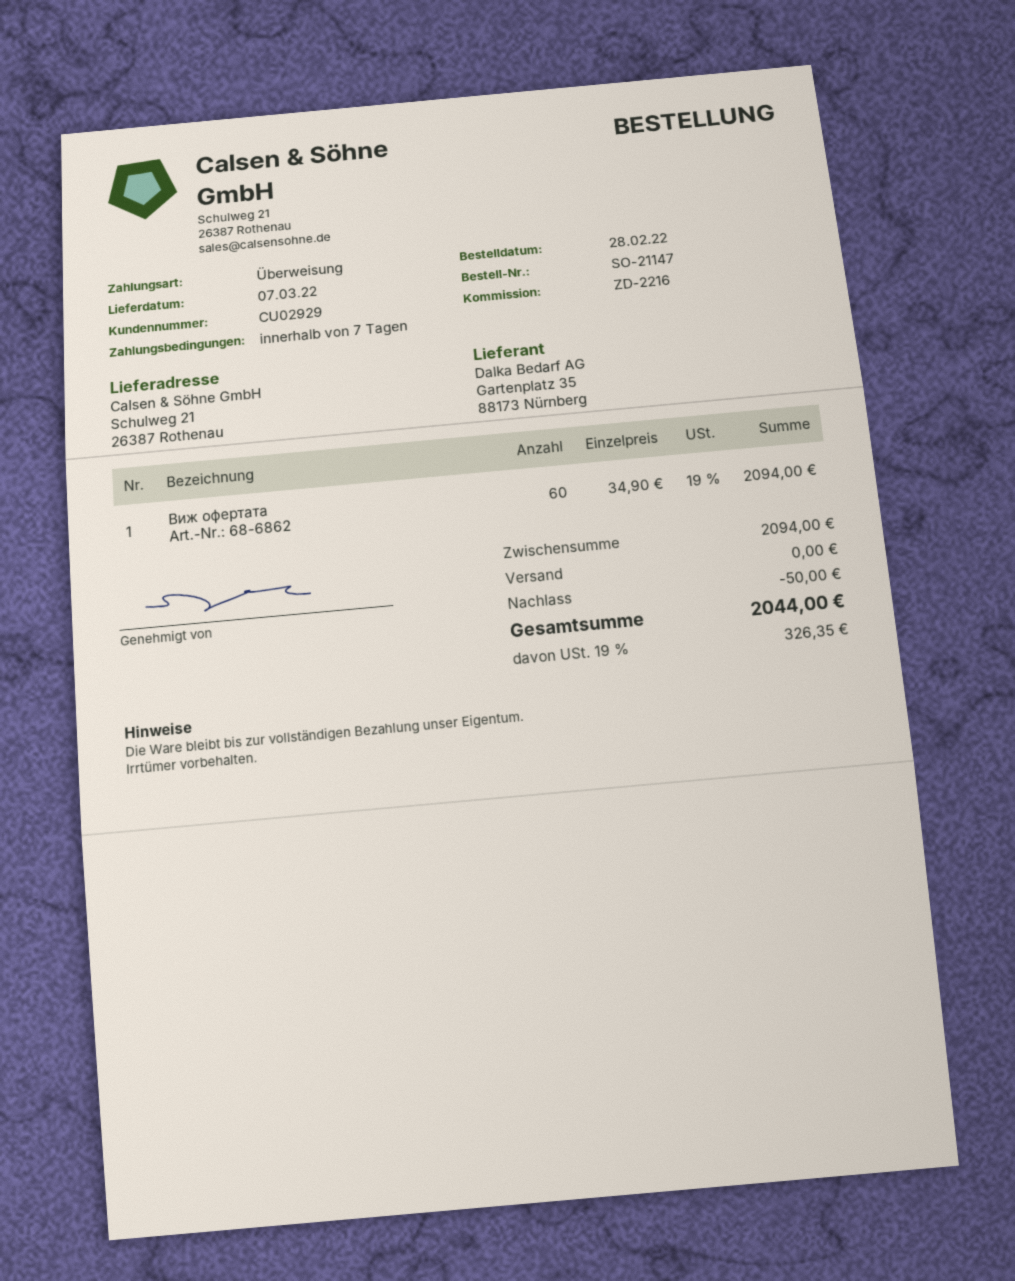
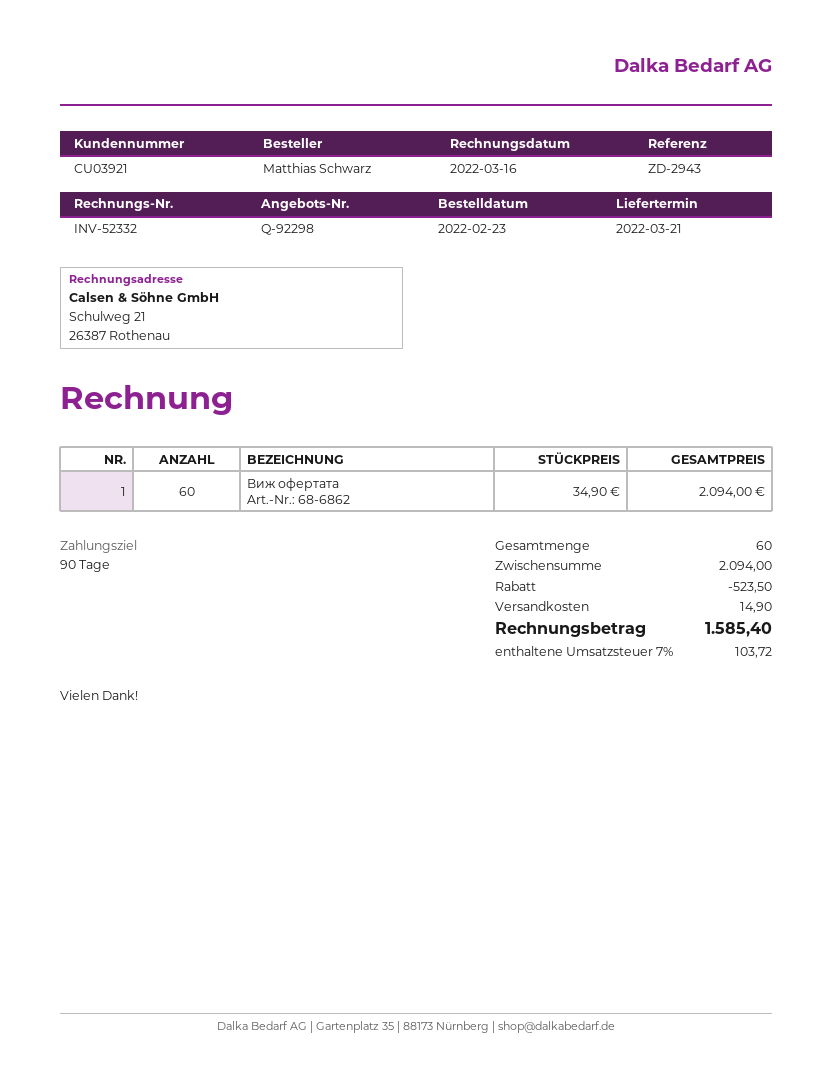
order date: 2022-02-28 -> 2022-02-23
delivery date: 2022-03-07 -> 2022-03-21
payment terms: 7 days -> 90 days
customer number: CU02929 -> CU03921
reference: ZD-2216 -> ZD-2943
discount: 50.00 -> 523.50
shipping: 0.00 -> 14.90
tax: 19% = 326.35 -> 7% = 103.72
total: 2044.00 -> 1585.40

